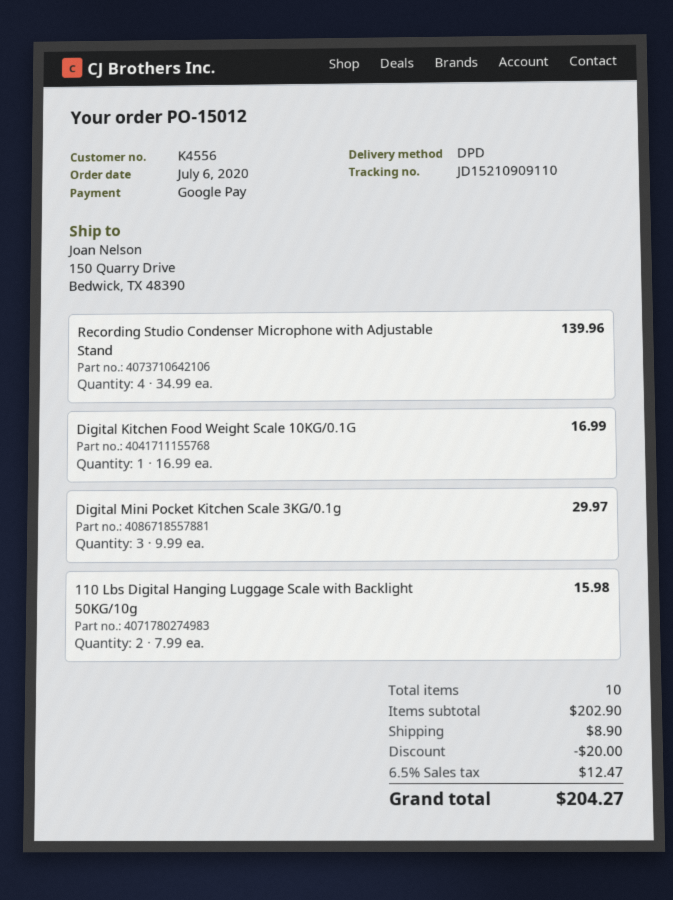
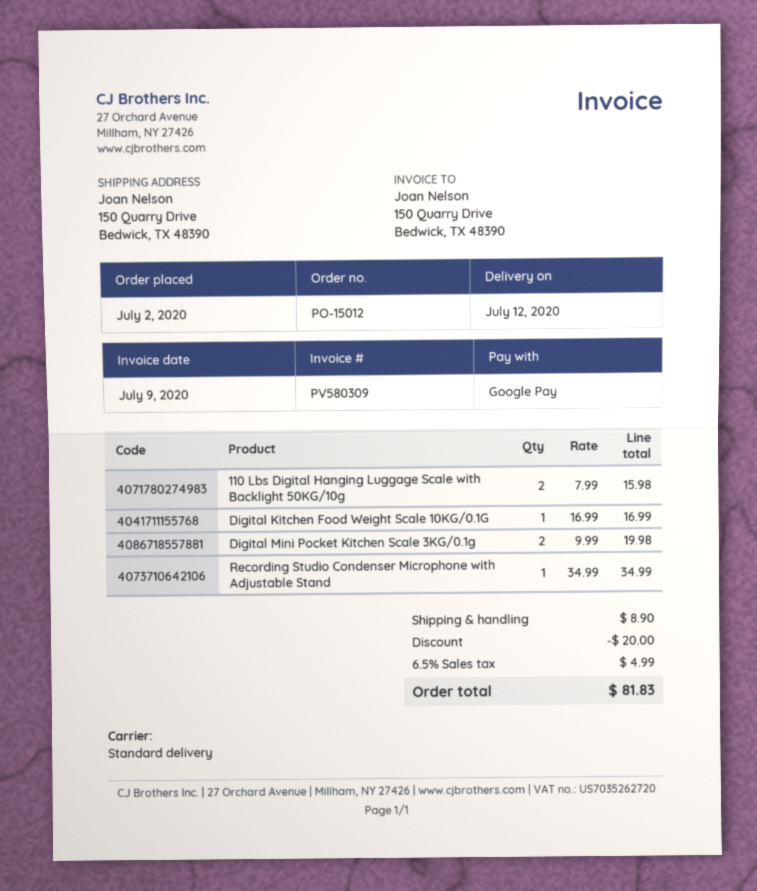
order date: 2020-07-06 -> 2020-07-02
shipping method: DPD -> standard
Recording Studio Condenser Microphone with Adjustable Stand: 4 x 34.99 = 139.96 -> 1 x 34.99 = 34.99
Digital Mini Pocket Kitchen Scale 3KG/0.1g: 3 x 9.99 = 29.97 -> 2 x 9.99 = 19.98
tax: 6.5% = 12.47 -> 6.5% = 4.99
total: 204.27 -> 81.83

